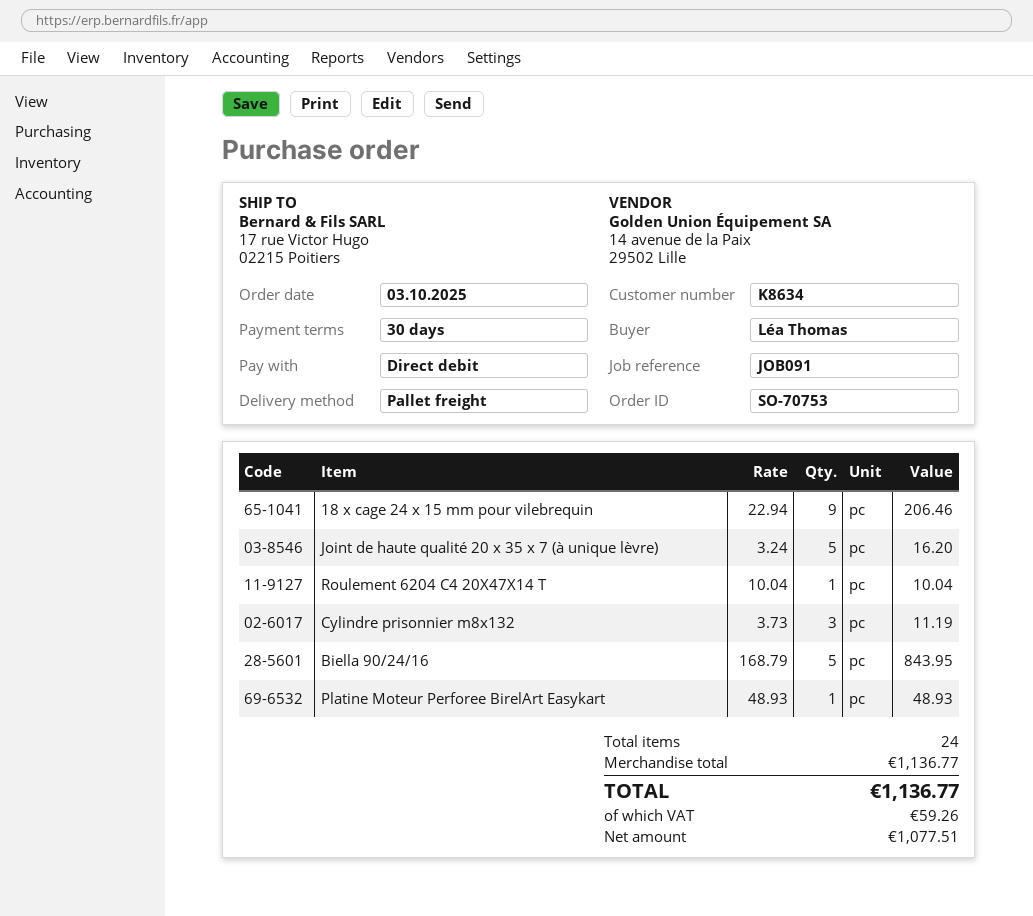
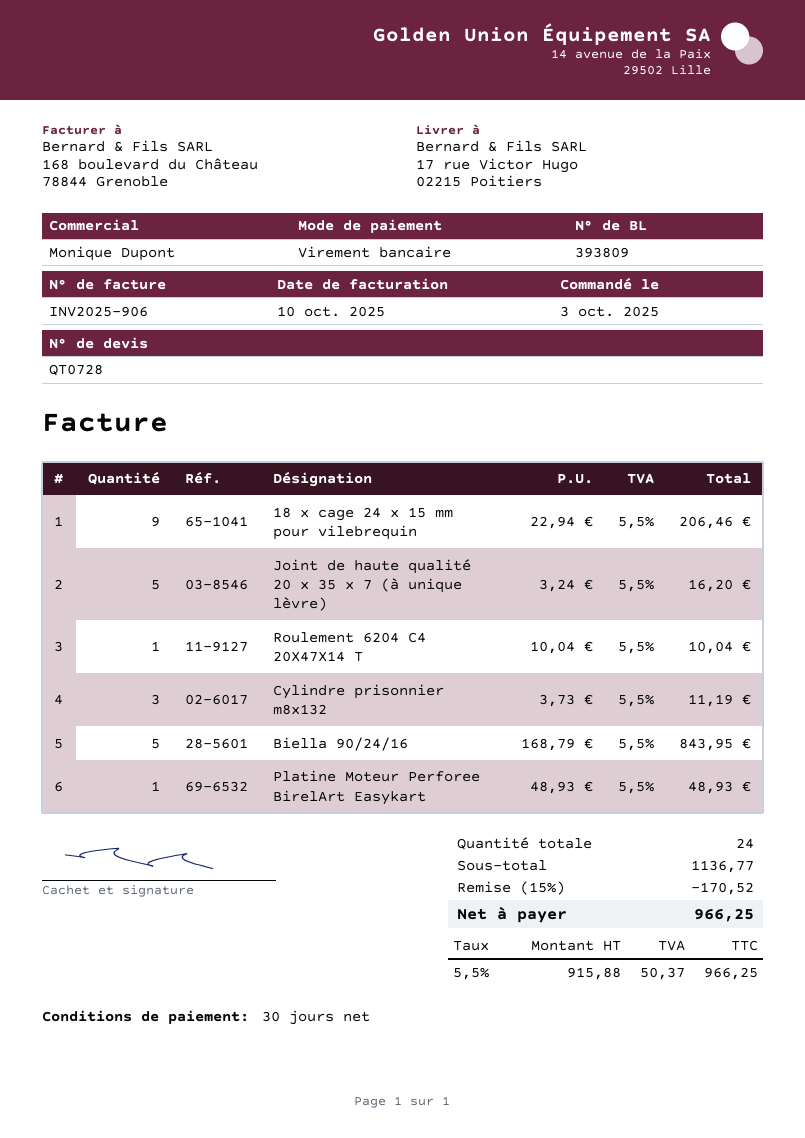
payment method: direct debit -> bank transfer
discount: none -> 15% = 170.52
net: 1077.51 -> 915.88
tax: 59.26 -> 50.37
total: 1136.77 -> 966.25

